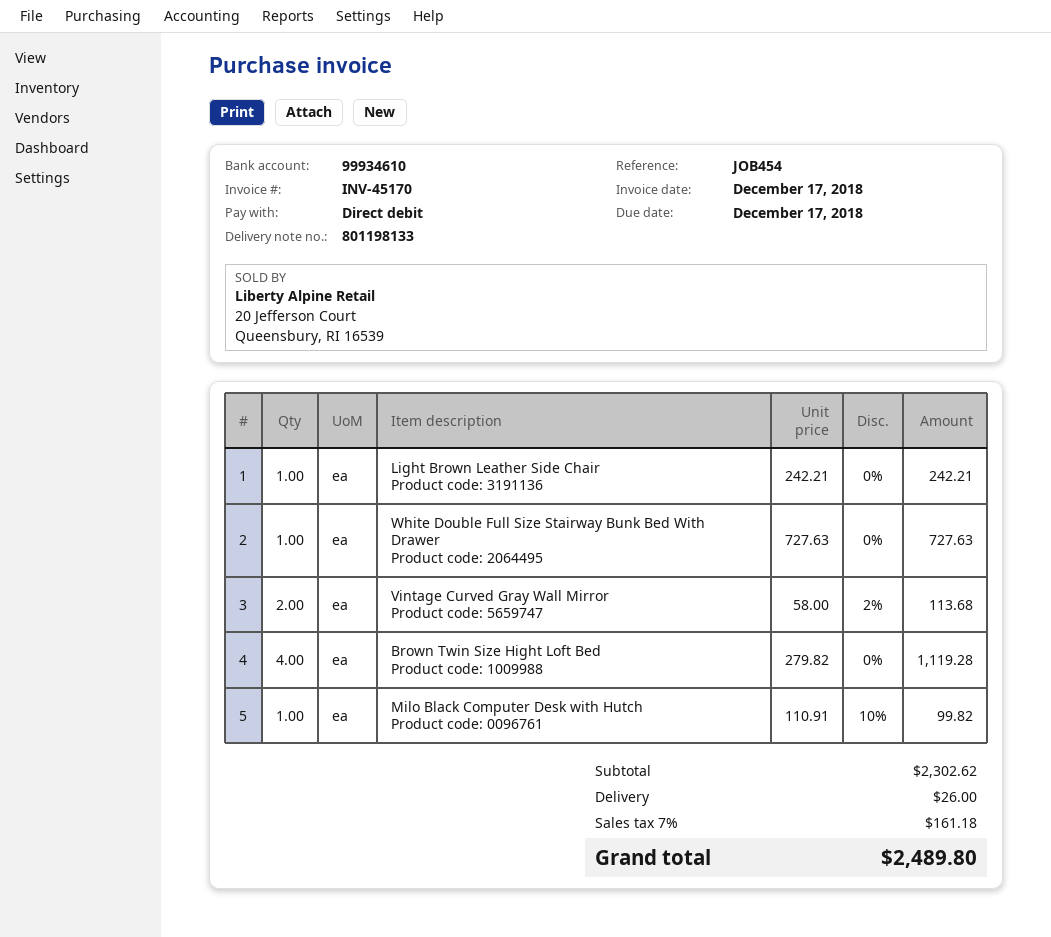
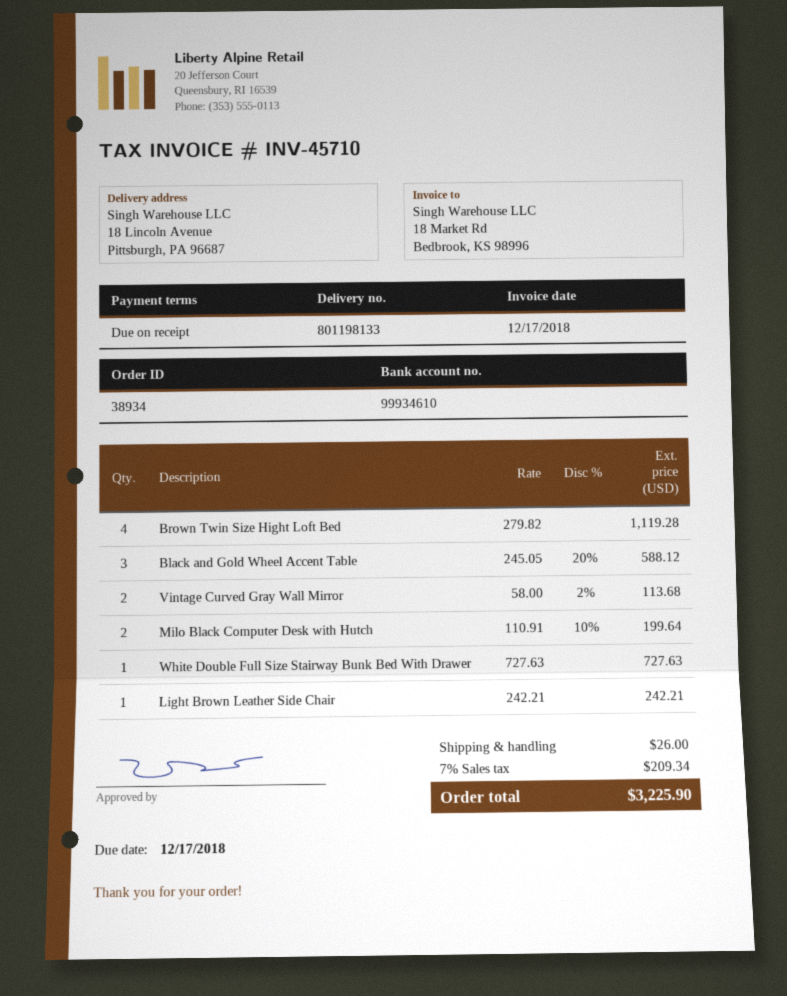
invoice number: INV-45170 -> INV-45710
Milo Black Computer Desk with Hutch: 1 x 110.91 - 10% = 99.82 -> 2 x 110.91 - 10% = 199.64
Black and Gold Wheel Accent Table: none -> 3 x 245.05 - 20% = 588.12
tax: 7% = 161.18 -> 7% = 209.34
total: 2489.80 -> 3225.90

